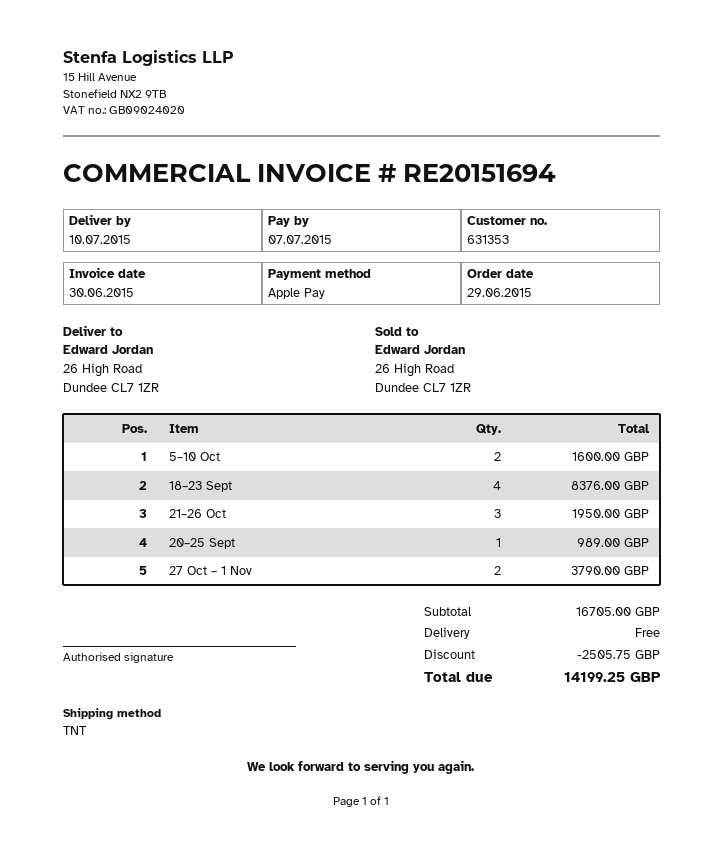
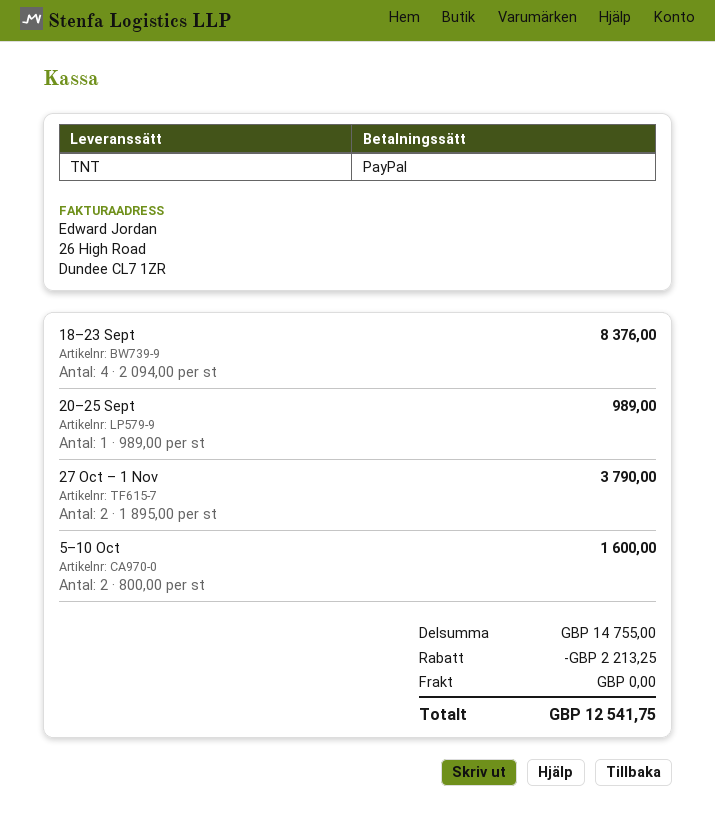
payment method: Apple Pay -> PayPal
21–26 Oct: 3 for 1950.00 -> none
subtotal: 16705.00 -> 14755.00
discount: 2505.75 -> 2213.25
total: 14199.25 -> 12541.75

